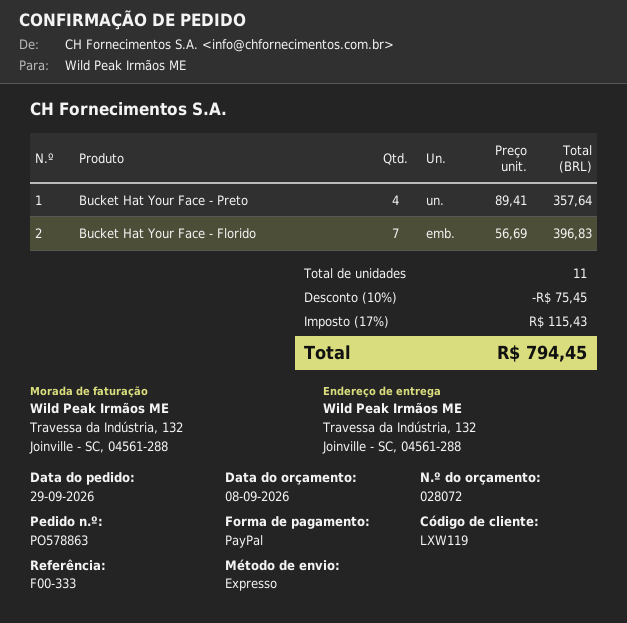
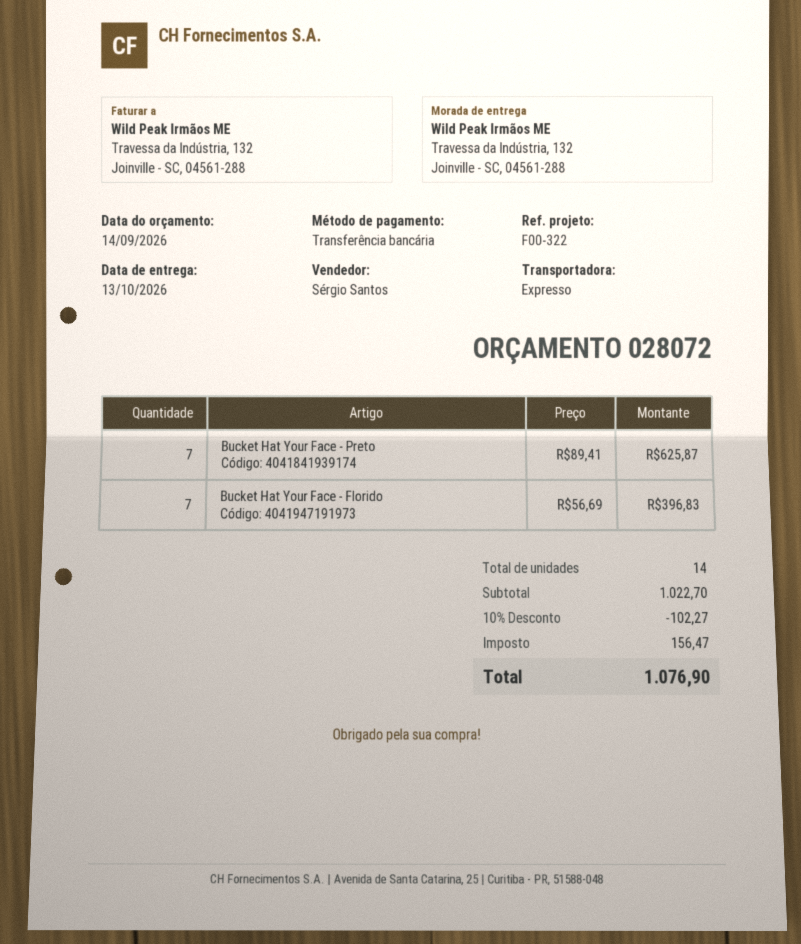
quote date: 2026-09-08 -> 2026-09-14
reference: F00-333 -> F00-322
payment method: PayPal -> bank transfer
Bucket Hat Your Face - Preto: 4 x 89.41 = 357.64 -> 7 x 89.41 = 625.87
total quantity: 11 -> 14
discount: 10% = 75.45 -> 10% = 102.27
tax: 115.43 -> 156.47
total: 794.45 -> 1076.90

